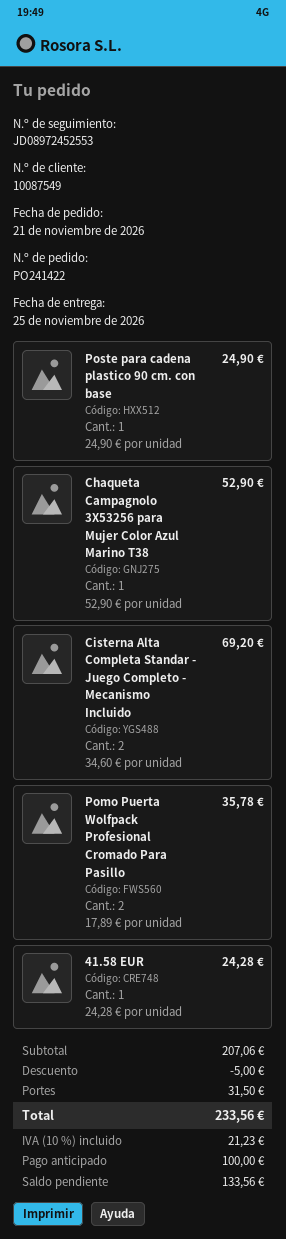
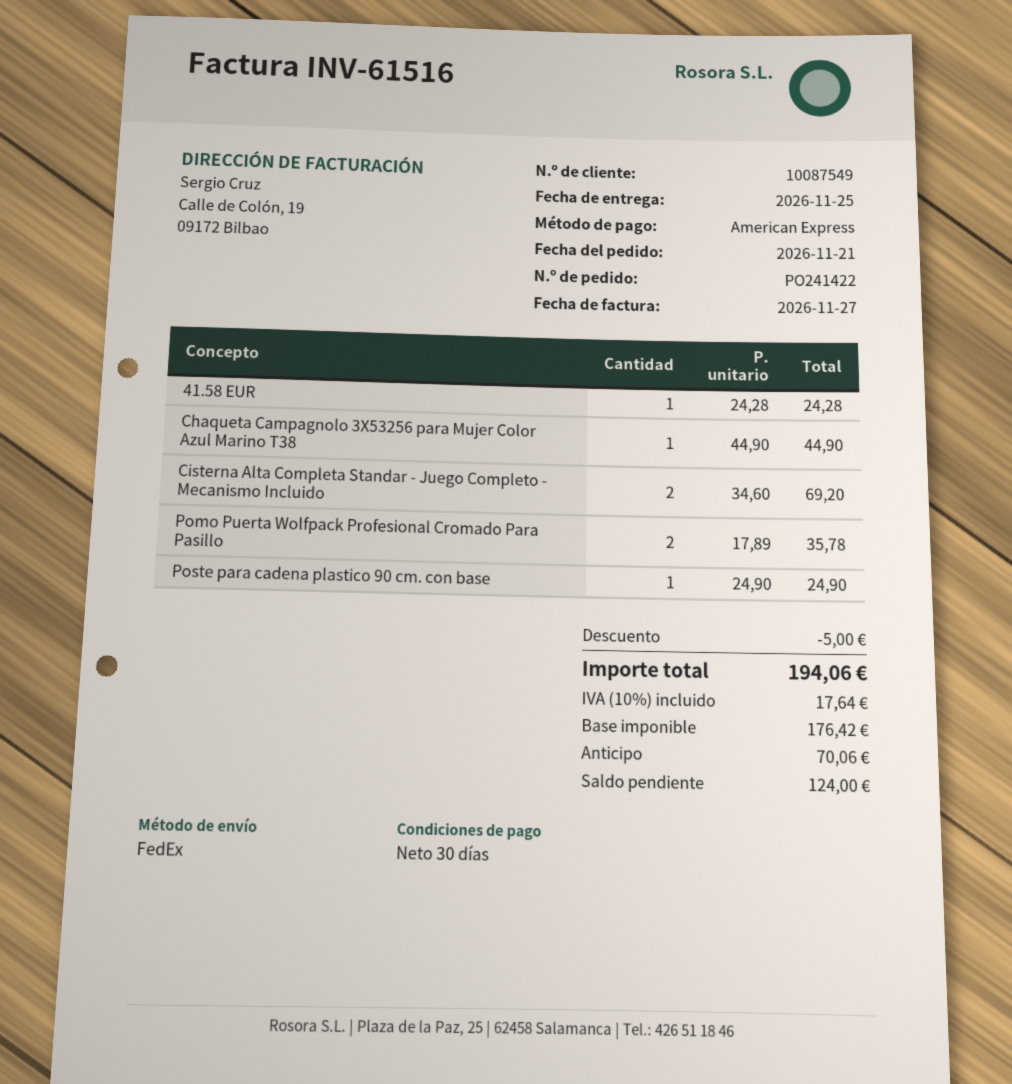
Chaqueta Campagnolo 3X53256 para Mujer Color Azul Marino T38: 1 x 52.90 = 52.90 -> 1 x 44.90 = 44.90
shipping: 31.50 -> none
tax: 10% = 21.23 -> 10% = 17.64
total: 233.56 -> 194.06
deposit: 100.00 -> 70.06
balance: 133.56 -> 124.00

